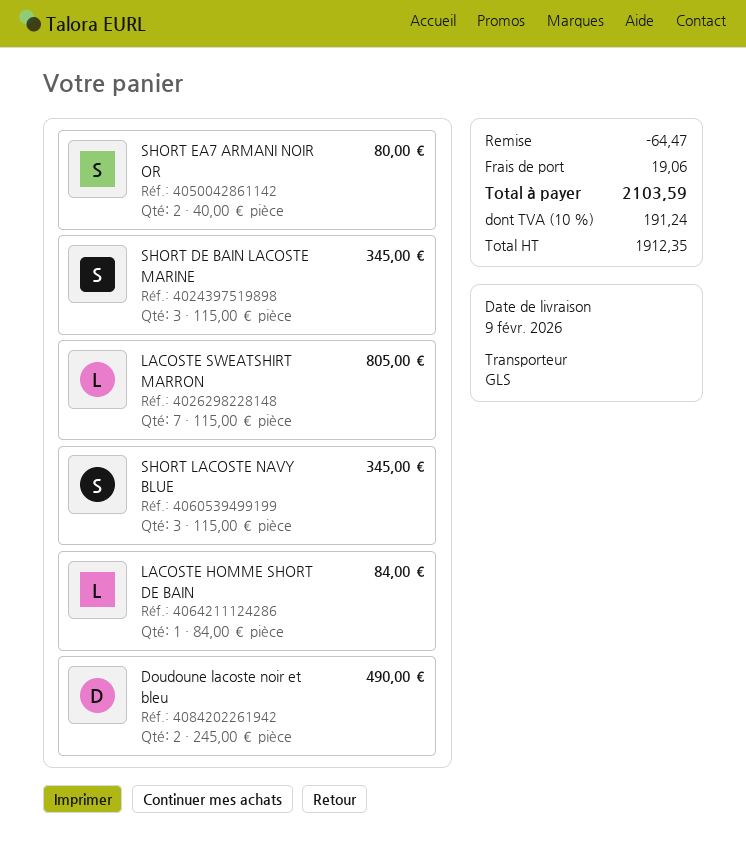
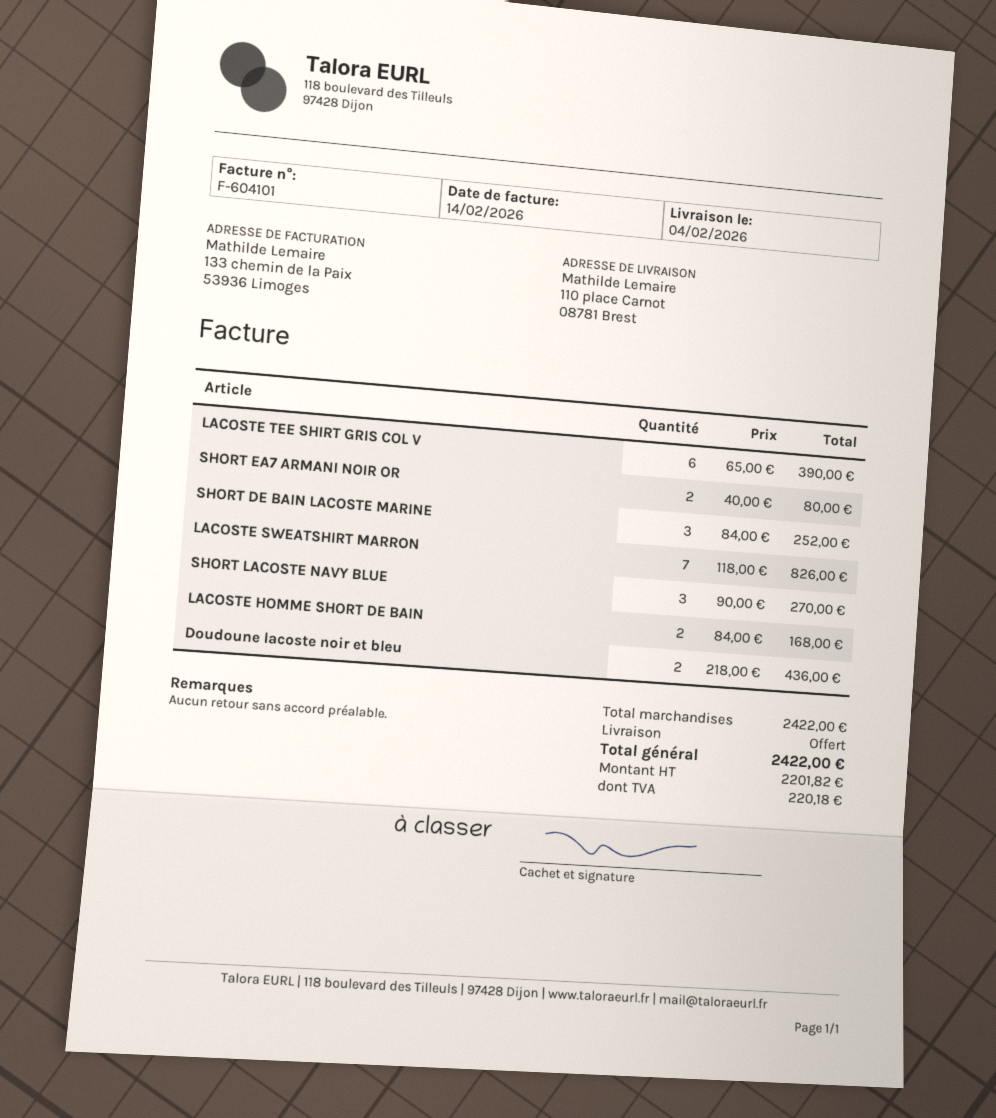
delivery date: 2026-02-09 -> 2026-02-04
SHORT DE BAIN LACOSTE MARINE: 3 x 115.00 = 345.00 -> 3 x 84.00 = 252.00
LACOSTE SWEATSHIRT MARRON: 7 x 115.00 = 805.00 -> 7 x 118.00 = 826.00
SHORT LACOSTE NAVY BLUE: 3 x 115.00 = 345.00 -> 3 x 90.00 = 270.00
LACOSTE HOMME SHORT DE BAIN: 1 x 84.00 = 84.00 -> 2 x 84.00 = 168.00
Doudoune lacoste noir et bleu: 2 x 245.00 = 490.00 -> 2 x 218.00 = 436.00
LACOSTE TEE SHIRT GRIS COL V: none -> 6 x 65.00 = 390.00
discount: 64.47 -> none
shipping: 19.06 -> 0.00
net: 1912.35 -> 2201.82
tax: 191.24 -> 220.18
total: 2103.59 -> 2422.00

